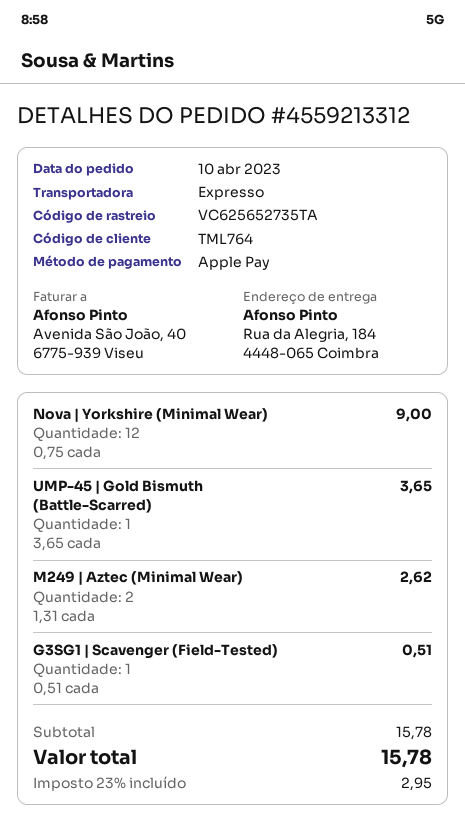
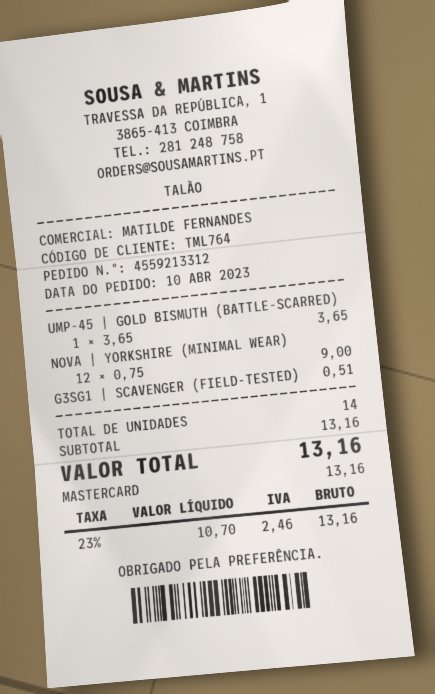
payment method: Apple Pay -> Mastercard
M249 | Aztec (Minimal Wear): 2 x 1.31 = 2.62 -> none
subtotal: 15.78 -> 13.16
tax: 23% = 2.95 -> 23% = 2.46
total: 15.78 -> 13.16

